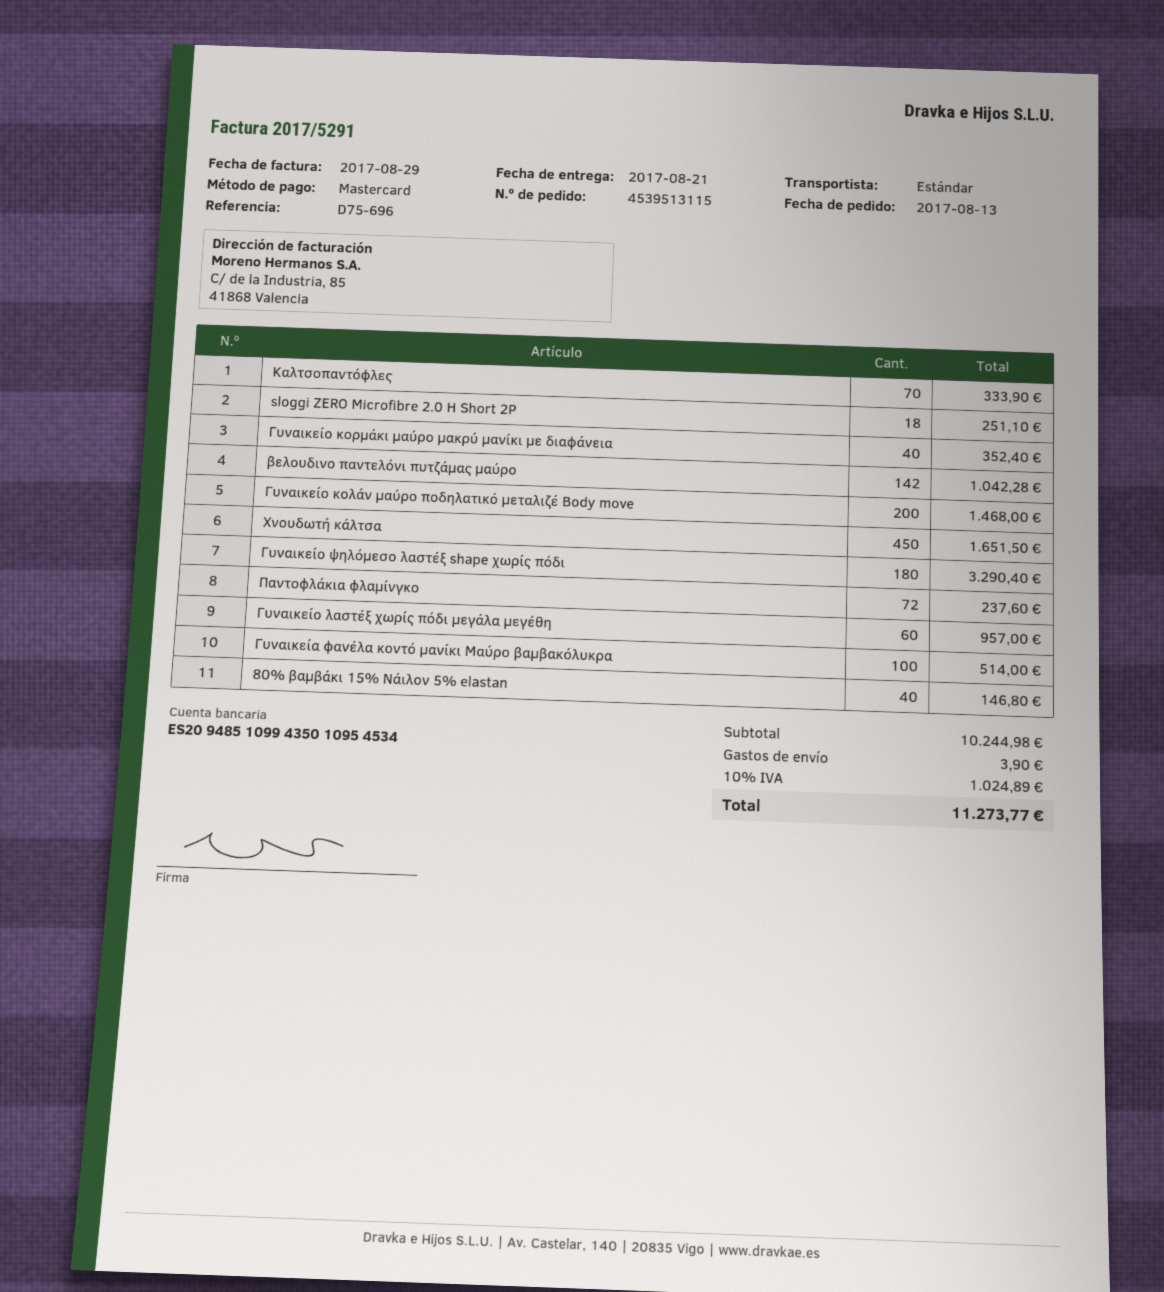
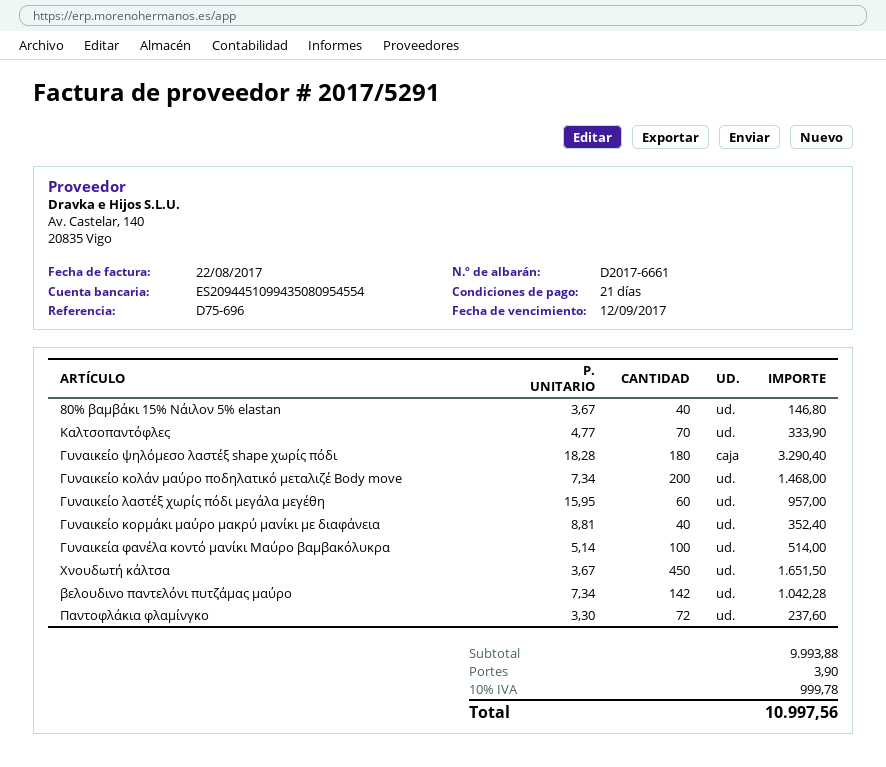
invoice date: 2017-08-29 -> 2017-08-22
bank account: ES2094851099435010954534 -> ES2094451099435080954554
sloggi ZERO Microfibre 2.0 H Short 2P: 18 for 251.10 -> none
subtotal: 10244.98 -> 9993.88
tax: 10% = 1024.89 -> 10% = 999.78
total: 11273.77 -> 10997.56

